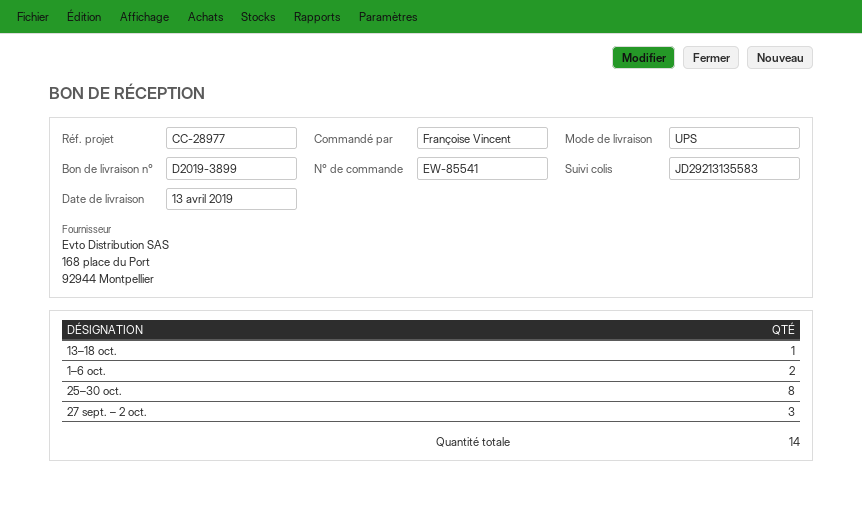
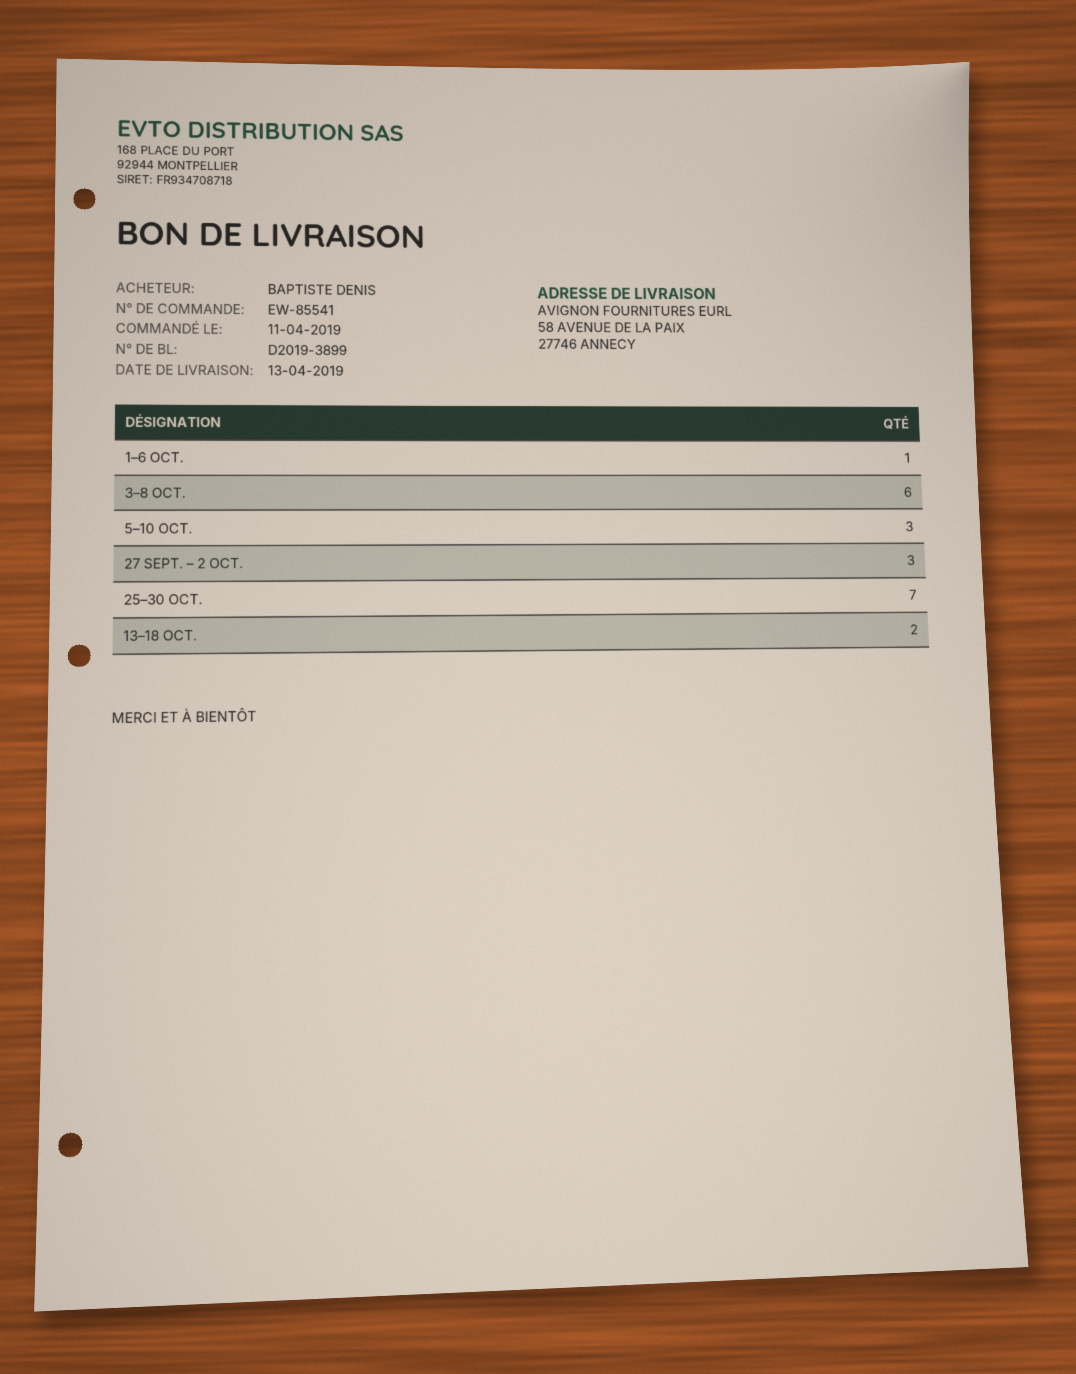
ordered by: Françoise Vincent -> BAPTISTE DENIS
13–18 oct.: 1 -> 2
1–6 oct.: 2 -> 1
25–30 oct.: 8 -> 7
3–8 OCT.: none -> 6
5–10 OCT.: none -> 3

